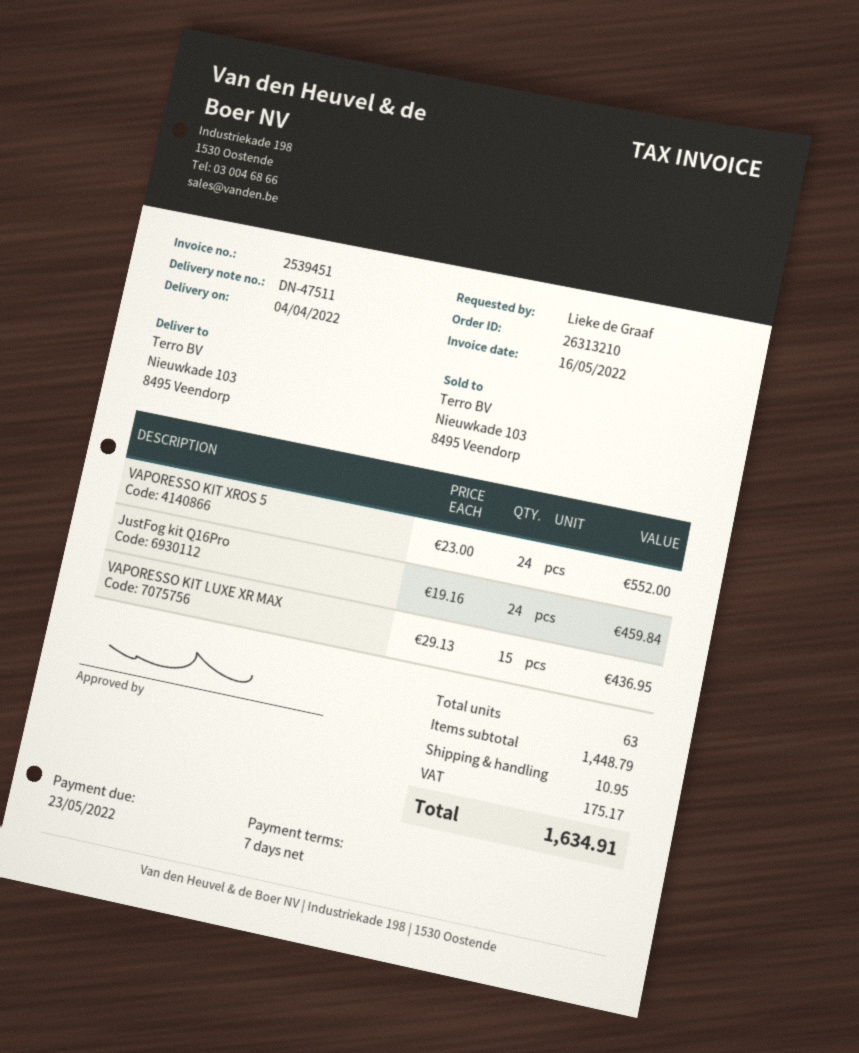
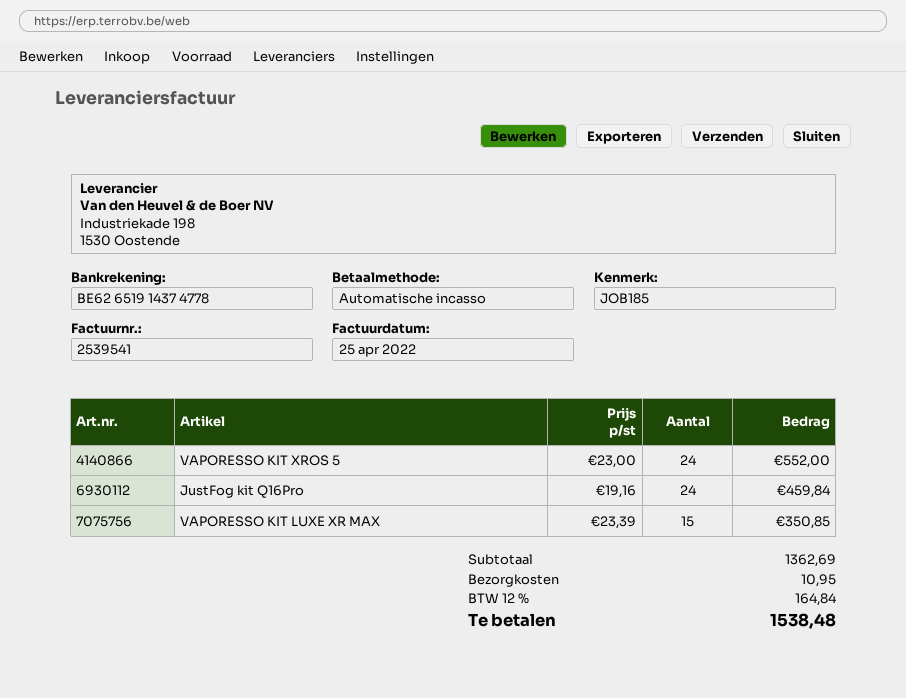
invoice number: 2539451 -> 2539541
invoice date: 2022-05-16 -> 2022-04-25
VAPORESSO KIT LUXE XR MAX: 15 x 29.13 = 436.95 -> 15 x 23.39 = 350.85
subtotal: 1448.79 -> 1362.69
tax: 175.17 -> 164.84
total: 1634.91 -> 1538.48

